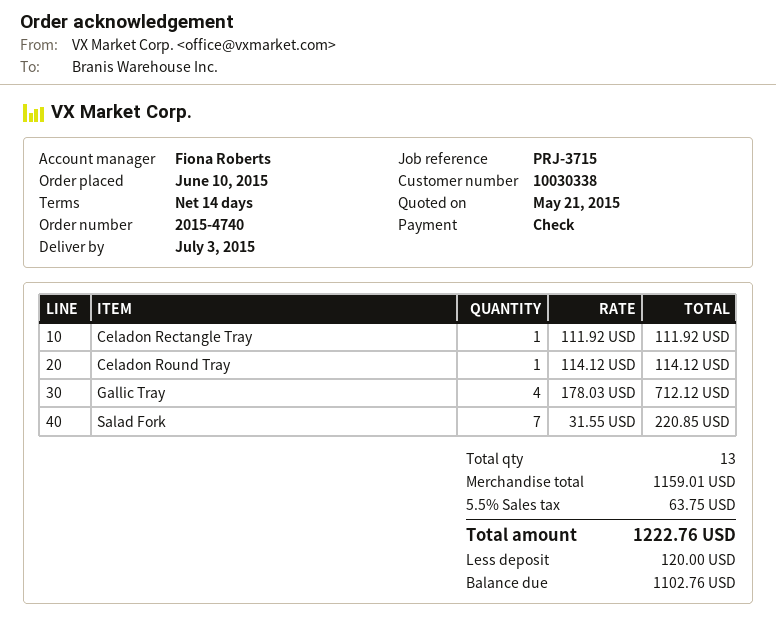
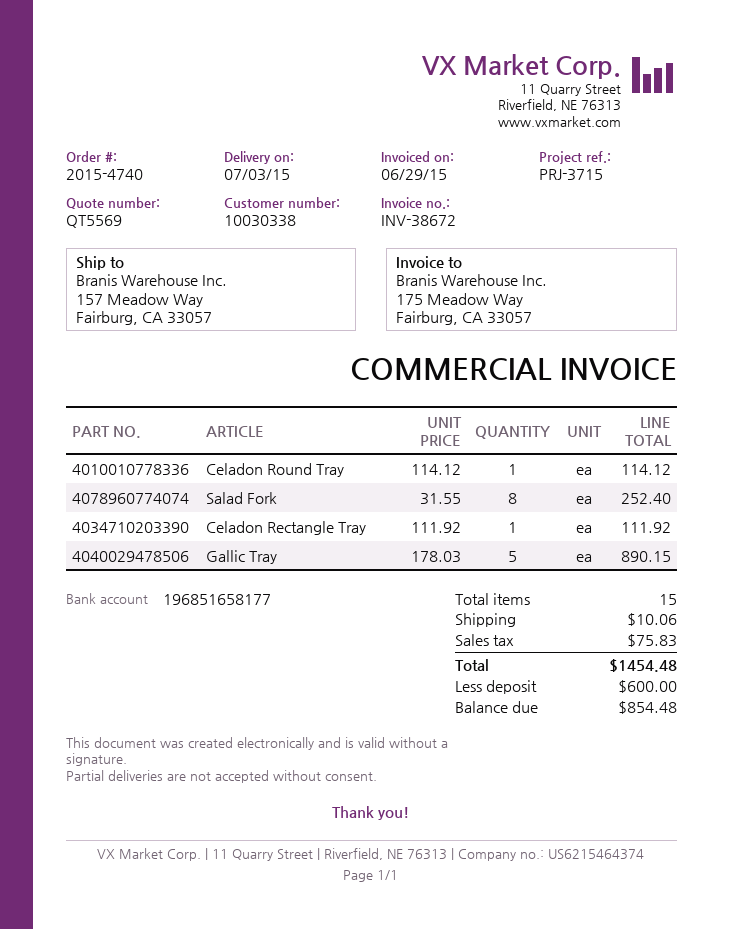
Gallic Tray: 4 x 178.03 = 712.12 -> 5 x 178.03 = 890.15
Salad Fork: 7 x 31.55 = 220.85 -> 8 x 31.55 = 252.40
total quantity: 13 -> 15
shipping: none -> 10.06
tax: 63.75 -> 75.83
total: 1222.76 -> 1454.48
deposit: 120.00 -> 600.00
balance: 1102.76 -> 854.48

